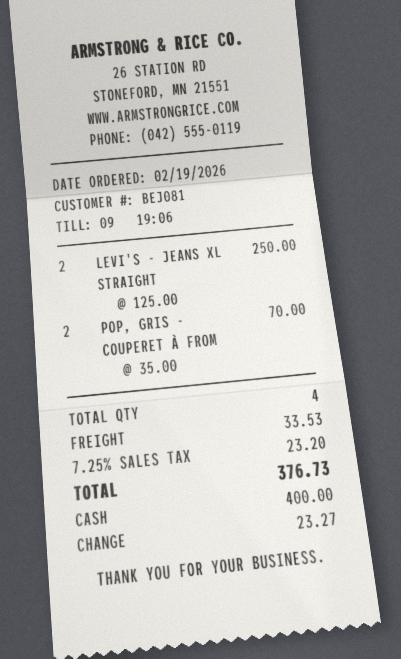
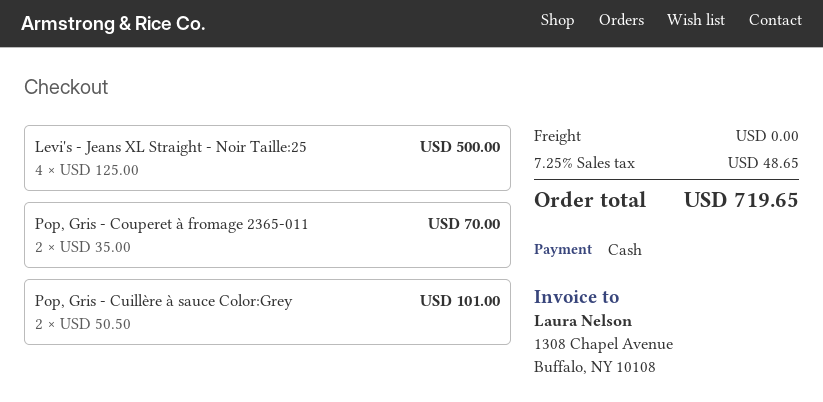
LEVI'S - JEANS XL STRAIGHT: 2 x 125.00 = 250.00 -> 4 x 125.00 = 500.00
Pop, Gris - Cuillère à sauce Color:Grey: none -> 2 x 50.50 = 101.00
shipping: 33.53 -> 0.00
tax: 7.25% = 23.20 -> 7.25% = 48.65
total: 376.73 -> 719.65

